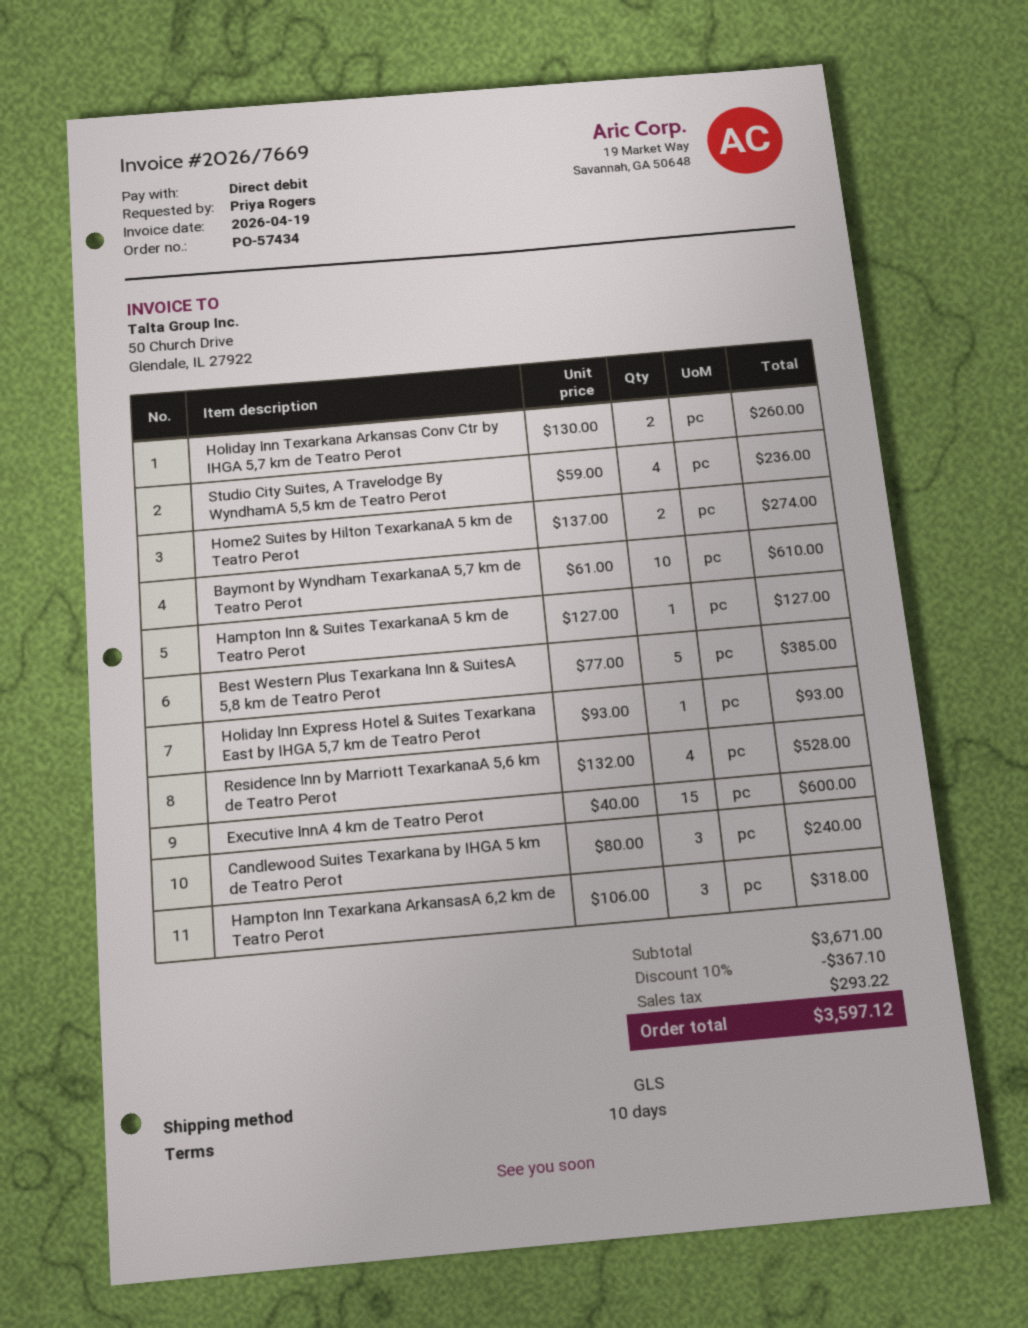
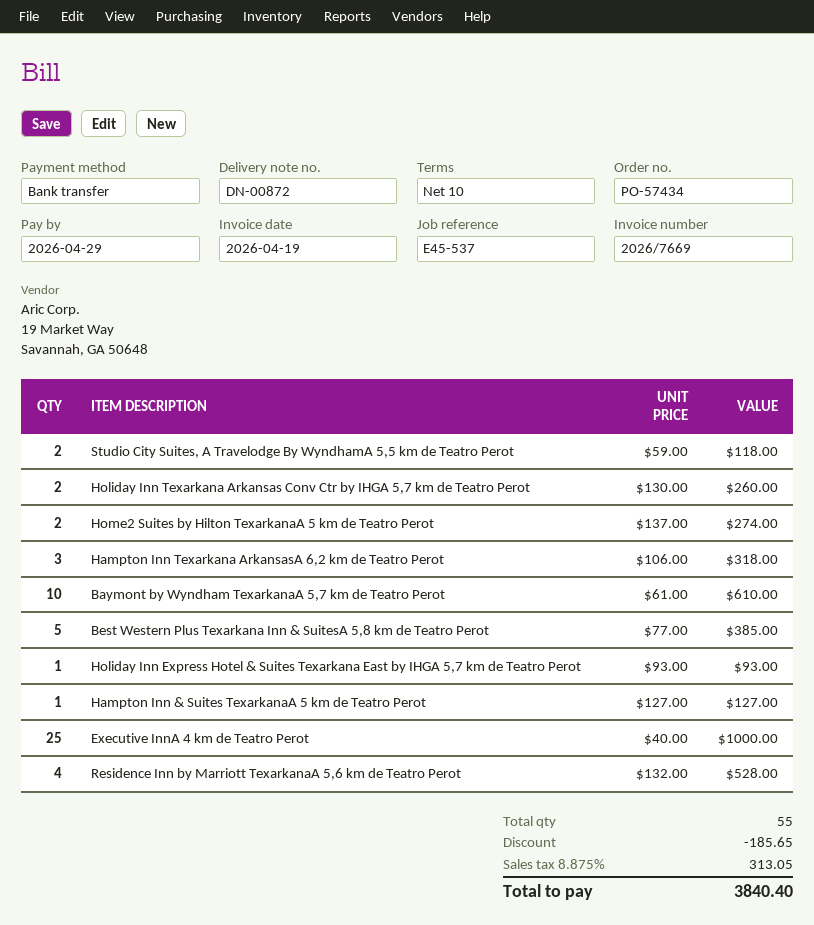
payment method: direct debit -> bank transfer
Studio City Suites, A Travelodge By WyndhamA 5,5 km de Teatro Perot: 4 x 59.00 = 236.00 -> 2 x 59.00 = 118.00
Executive InnA 4 km de Teatro Perot: 15 x 40.00 = 600.00 -> 25 x 40.00 = 1000.00
Candlewood Suites Texarkana by IHGA 5 km de Teatro Perot: 3 x 80.00 = 240.00 -> none
discount: 367.10 -> 185.65
tax: 293.22 -> 313.05
total: 3597.12 -> 3840.40

